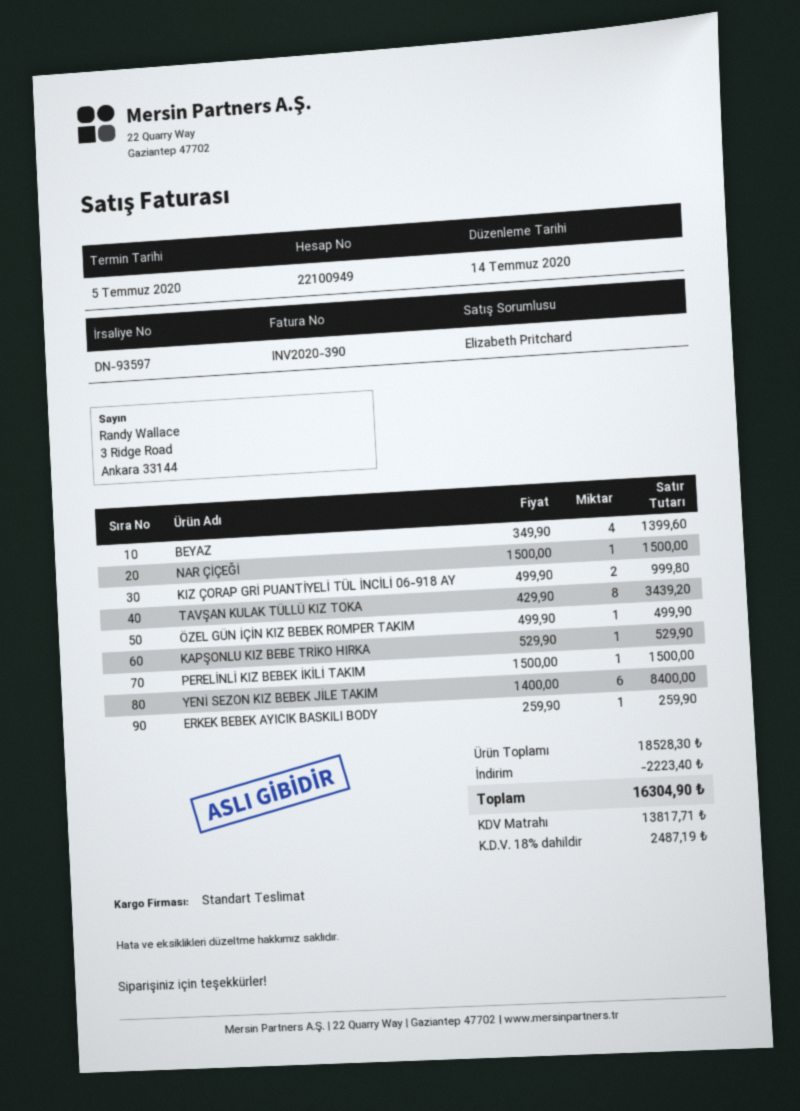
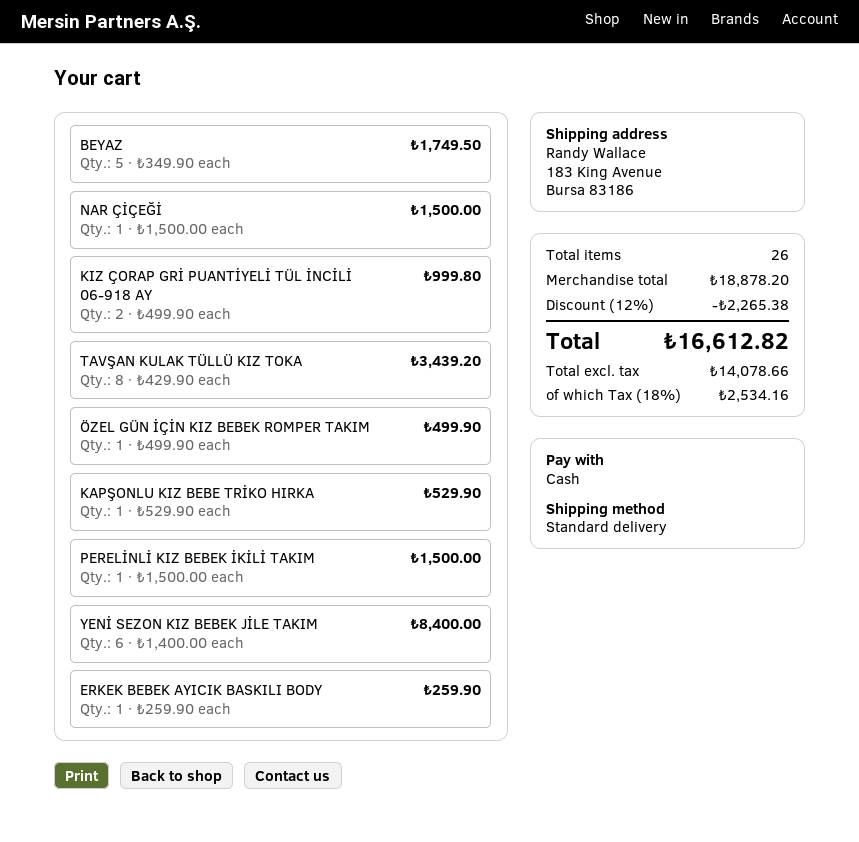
BEYAZ: 4 x 349.90 = 1399.60 -> 5 x 349.90 = 1749.50
subtotal: 18528.30 -> 18878.20
discount: 2223.40 -> 2265.38
net: 13817.71 -> 14078.66
tax: 18% = 2487.19 -> 18% = 2534.16
total: 16304.90 -> 16612.82

